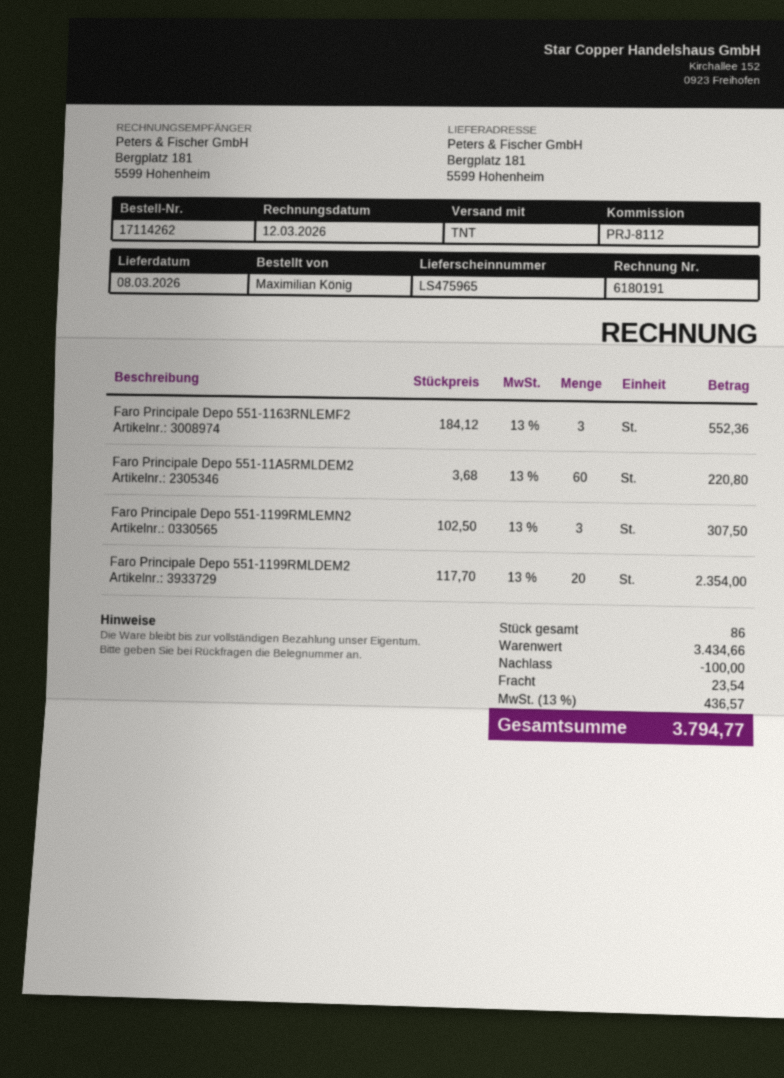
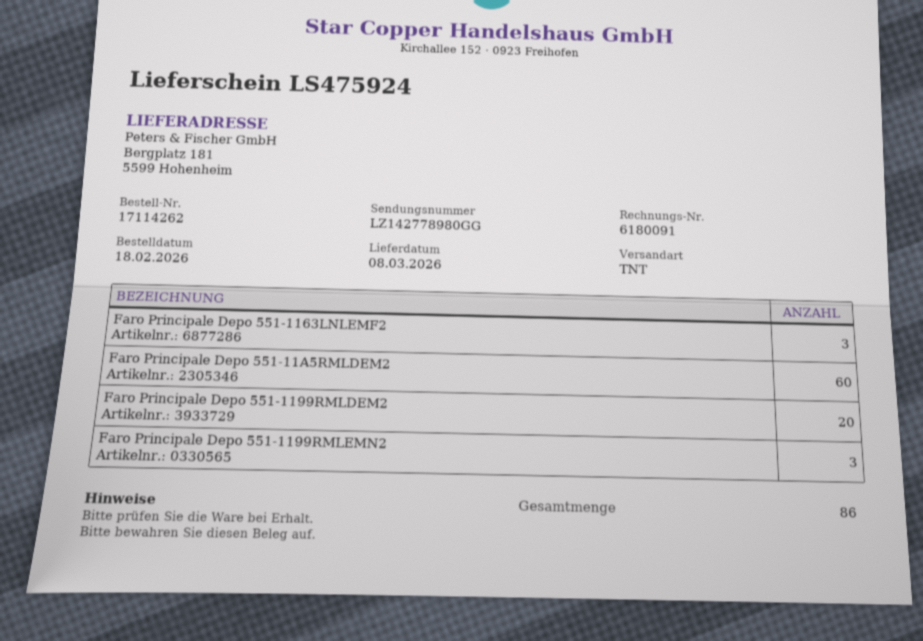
delivery note number: LS475965 -> LS475924
invoice number: 6180191 -> 6180091
Faro Principale Depo 551-1163RNLEMF2: 3 -> none
Faro Principale Depo 551-1163LNLEMF2: none -> 3

